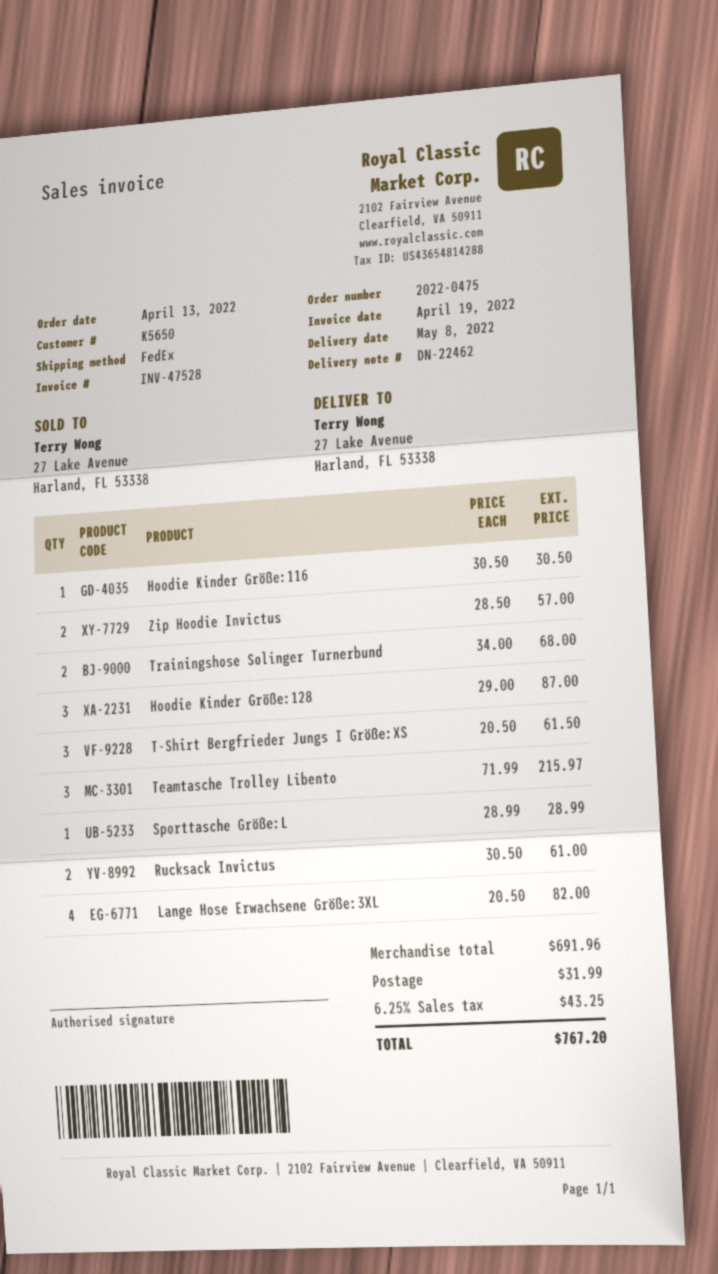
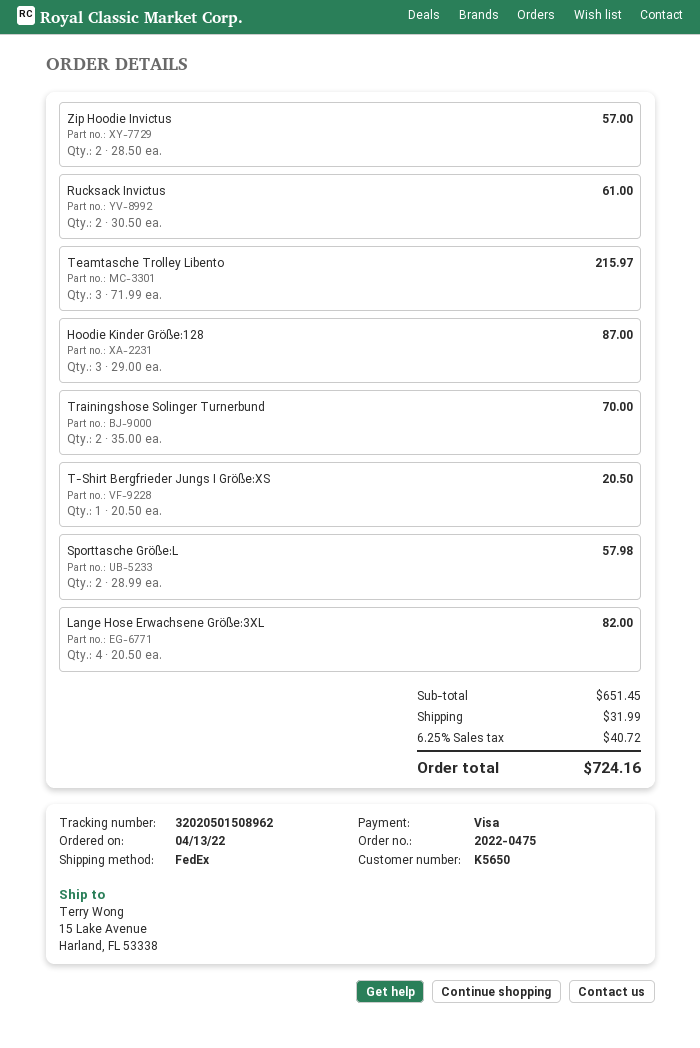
ship to: 27 Lake Avenue, Harland, FL 53338 -> 15 Lake Avenue, Harland, FL 53338
Hoodie Kinder Größe:116: 1 x 30.50 = 30.50 -> none
Trainingshose Solinger Turnerbund: 2 x 34.00 = 68.00 -> 2 x 35.00 = 70.00
T-Shirt Bergfrieder Jungs I Größe:XS: 3 x 20.50 = 61.50 -> 1 x 20.50 = 20.50
Sporttasche Größe:L: 1 x 28.99 = 28.99 -> 2 x 28.99 = 57.98
subtotal: 691.96 -> 651.45
tax: 6.25% = 43.25 -> 6.25% = 40.72
total: 767.20 -> 724.16

